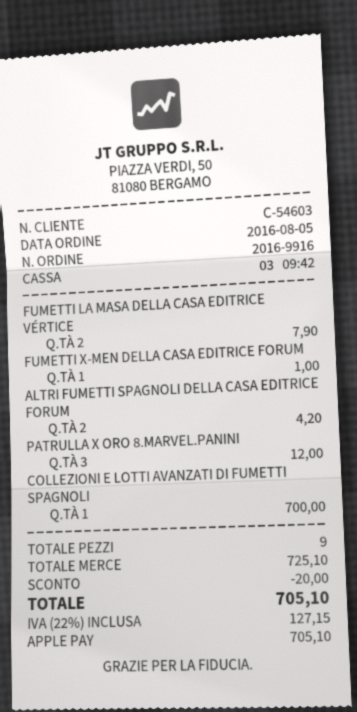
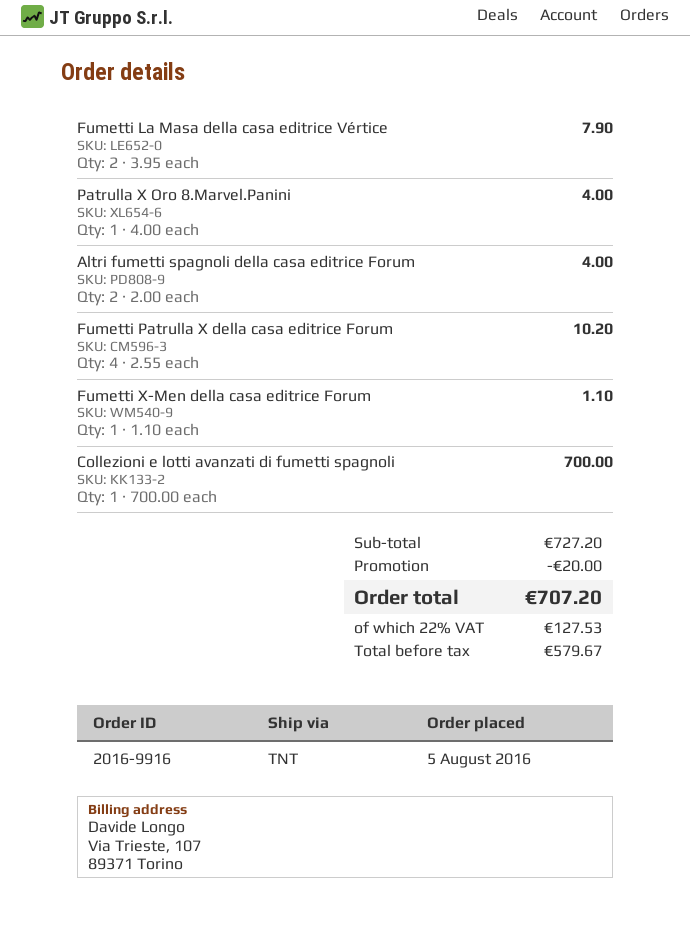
FUMETTI X-MEN DELLA CASA EDITRICE FORUM: 1 for 1.00 -> 1 for 1.10
ALTRI FUMETTI SPAGNOLI DELLA CASA EDITRICE FORUM: 2 for 4.20 -> 2 for 4.00
PATRULLA X ORO 8.MARVEL.PANINI: 3 for 12.00 -> 1 for 4.00
Fumetti Patrulla X della casa editrice Forum: none -> 4 for 10.20
subtotal: 725.10 -> 727.20
tax: 22% = 127.15 -> 22% = 127.53
total: 705.10 -> 707.20

